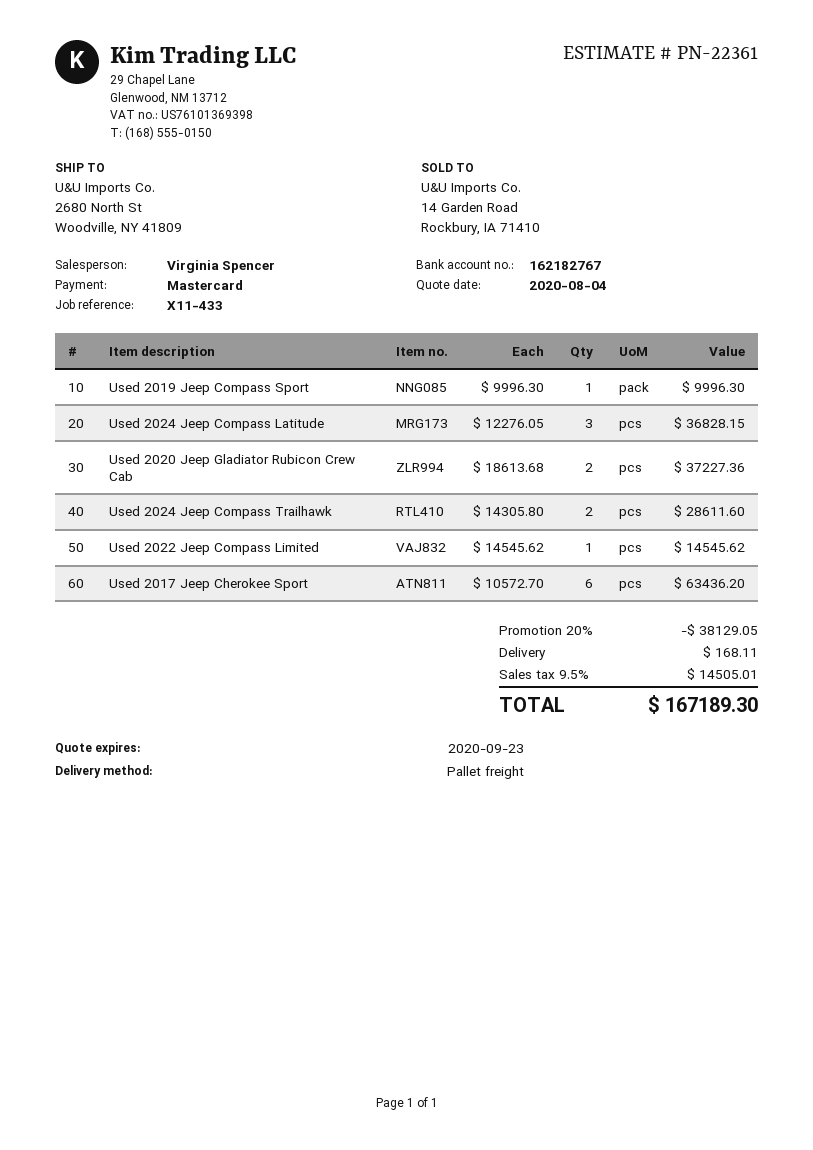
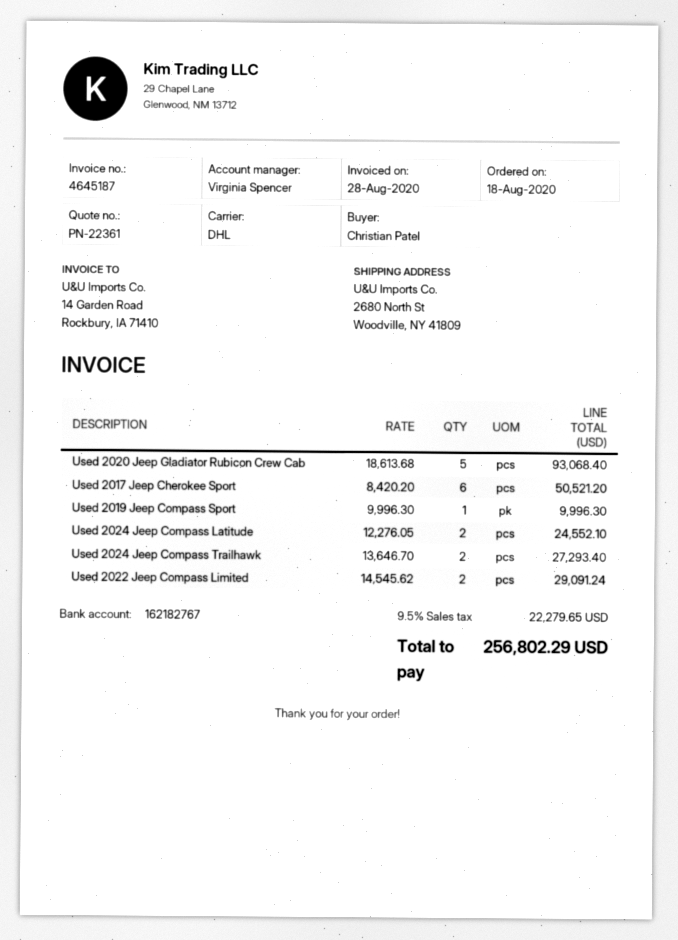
shipping method: pallet freight -> DHL
Used 2024 Jeep Compass Latitude: 3 x 12276.05 = 36828.15 -> 2 x 12276.05 = 24552.10
Used 2020 Jeep Gladiator Rubicon Crew Cab: 2 x 18613.68 = 37227.36 -> 5 x 18613.68 = 93068.40
Used 2024 Jeep Compass Trailhawk: 2 x 14305.80 = 28611.60 -> 2 x 13646.70 = 27293.40
Used 2022 Jeep Compass Limited: 1 x 14545.62 = 14545.62 -> 2 x 14545.62 = 29091.24
Used 2017 Jeep Cherokee Sport: 6 x 10572.70 = 63436.20 -> 6 x 8420.20 = 50521.20
discount: 20% = 38129.05 -> none
shipping: 168.11 -> none
tax: 9.5% = 14505.01 -> 9.5% = 22279.65
total: 167189.30 -> 256802.29

